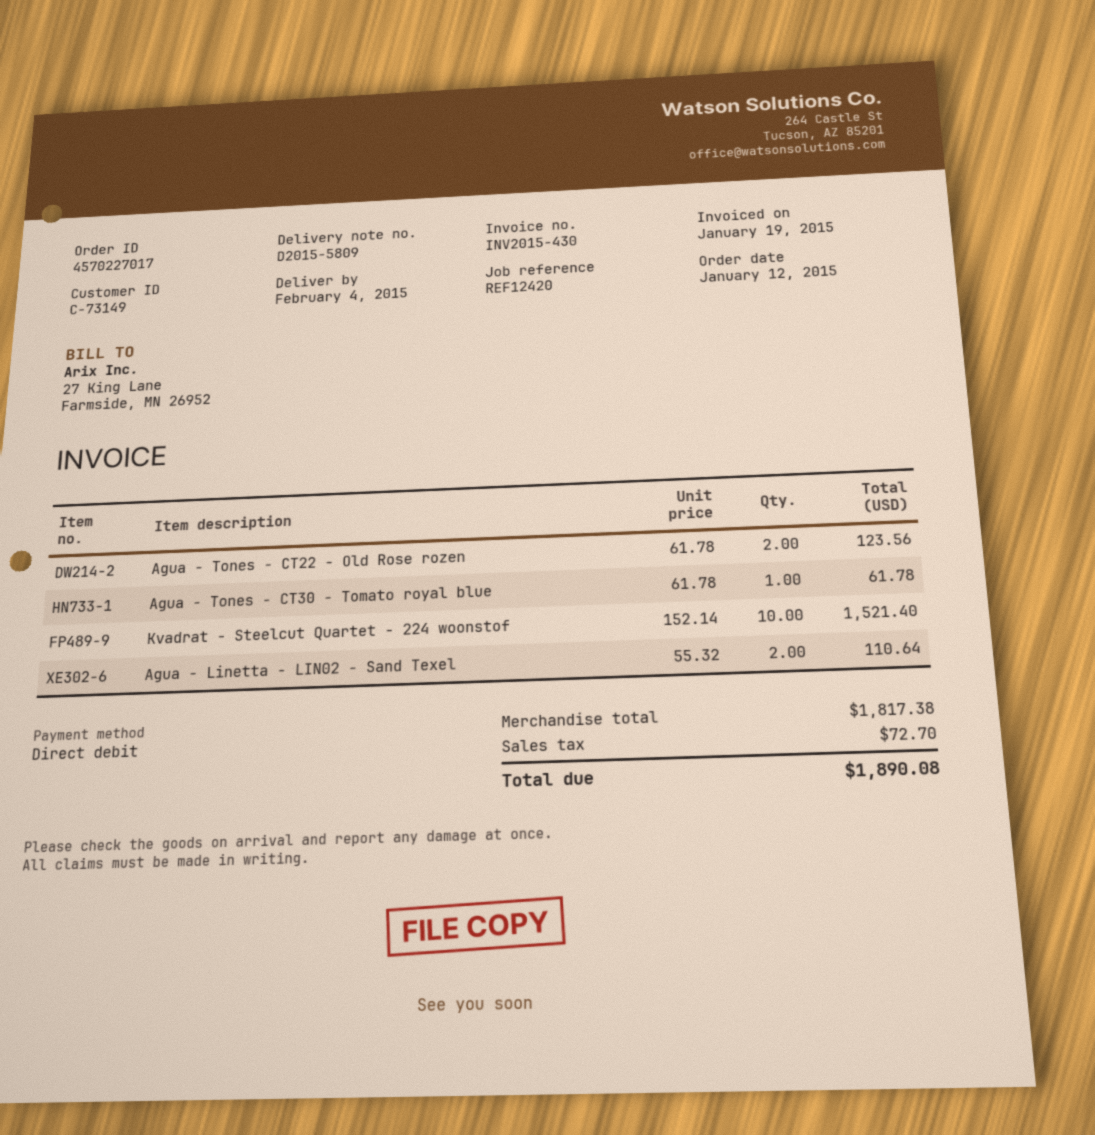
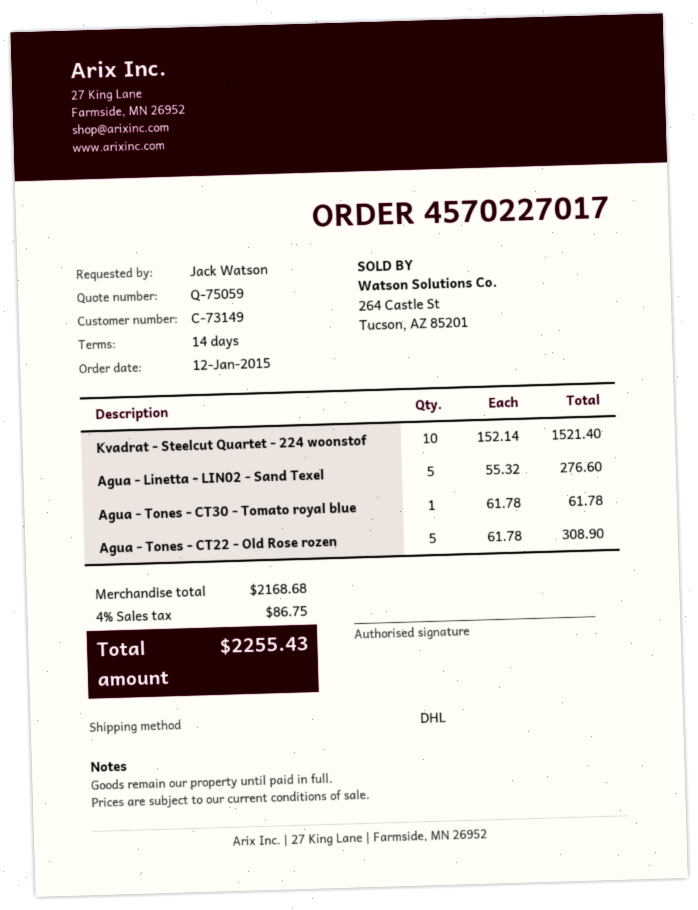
Agua - Tones - CT22 - Old Rose rozen: 2 x 61.78 = 123.56 -> 5 x 61.78 = 308.90
Agua - Linetta - LIN02 - Sand Texel: 2 x 55.32 = 110.64 -> 5 x 55.32 = 276.60
subtotal: 1817.38 -> 2168.68
tax: 72.70 -> 86.75
total: 1890.08 -> 2255.43

